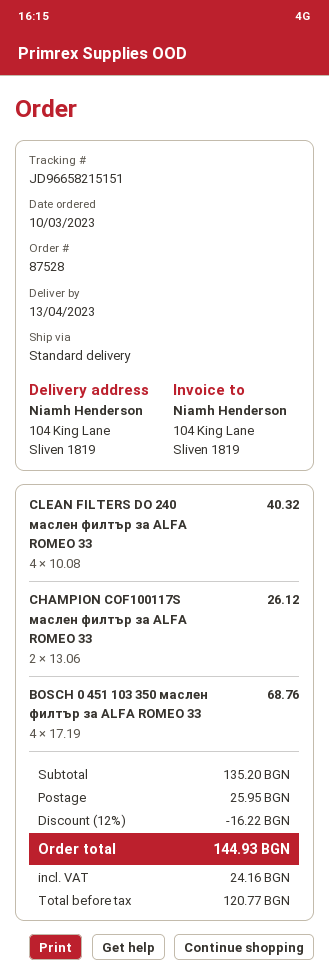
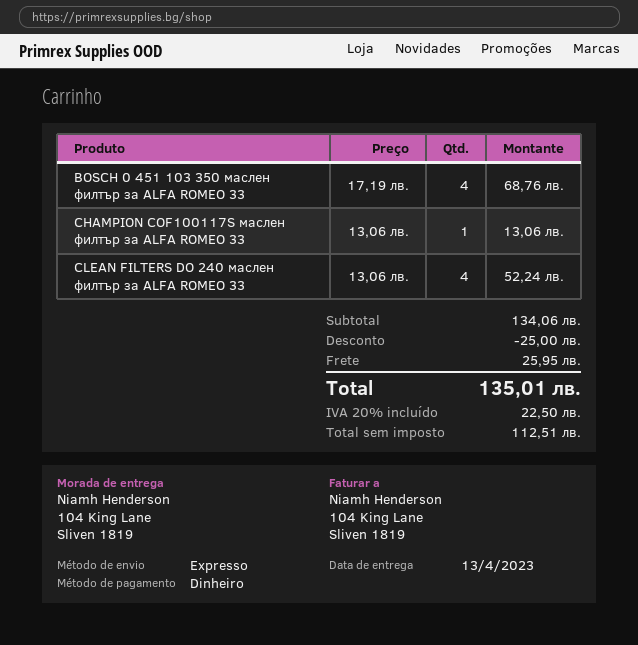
shipping method: standard -> express
CLEAN FILTERS DO 240 маслен филтър за ALFA ROMEO 33: 4 x 10.08 = 40.32 -> 4 x 13.06 = 52.24
CHAMPION COF100117S маслен филтър за ALFA ROMEO 33: 2 x 13.06 = 26.12 -> 1 x 13.06 = 13.06
subtotal: 135.20 -> 134.06
discount: 16.22 -> 25.00
net: 120.77 -> 112.51
tax: 24.16 -> 22.50
total: 144.93 -> 135.01

